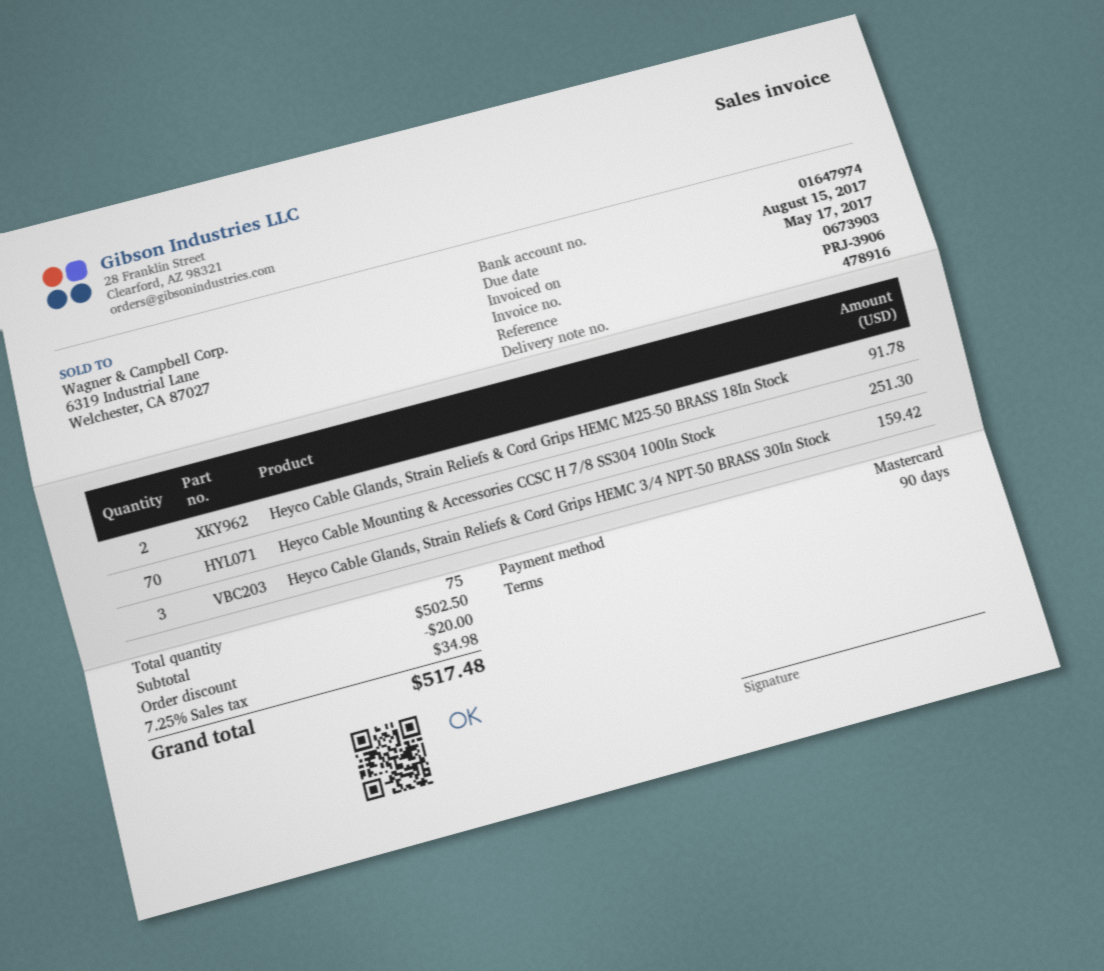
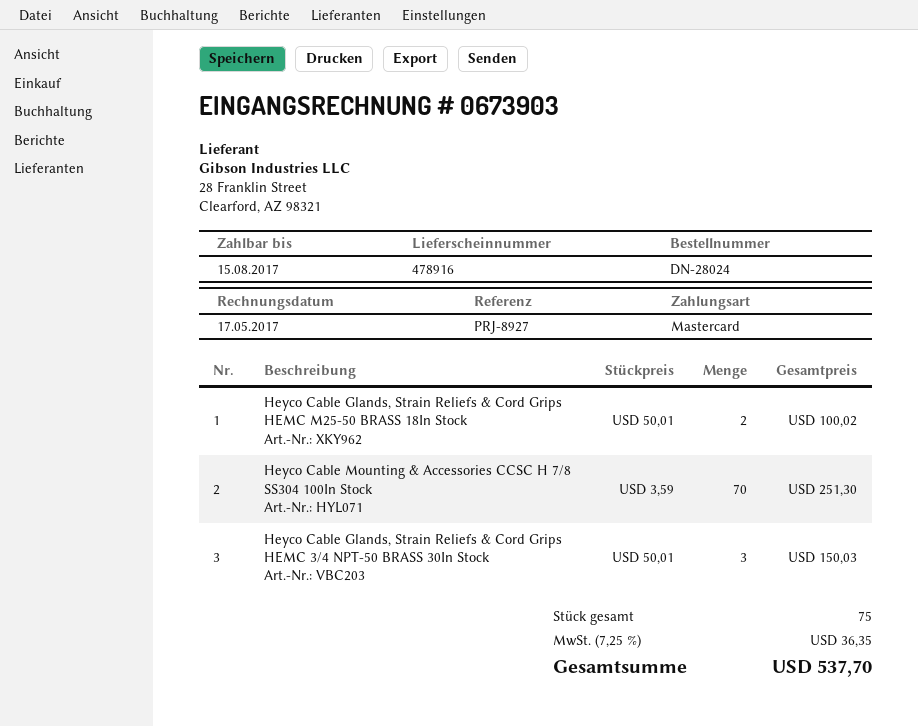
reference: PRJ-3906 -> PRJ-8927
Heyco Cable Glands, Strain Reliefs & Cord Grips HEMC M25-50 BRASS 18In Stock: 2 for 91.78 -> 2 for 100.02
Heyco Cable Glands, Strain Reliefs & Cord Grips HEMC 3/4 NPT-50 BRASS 30In Stock: 3 for 159.42 -> 3 for 150.03
discount: 20.00 -> none
tax: 7.25% = 34.98 -> 7.25% = 36.35
total: 517.48 -> 537.70

